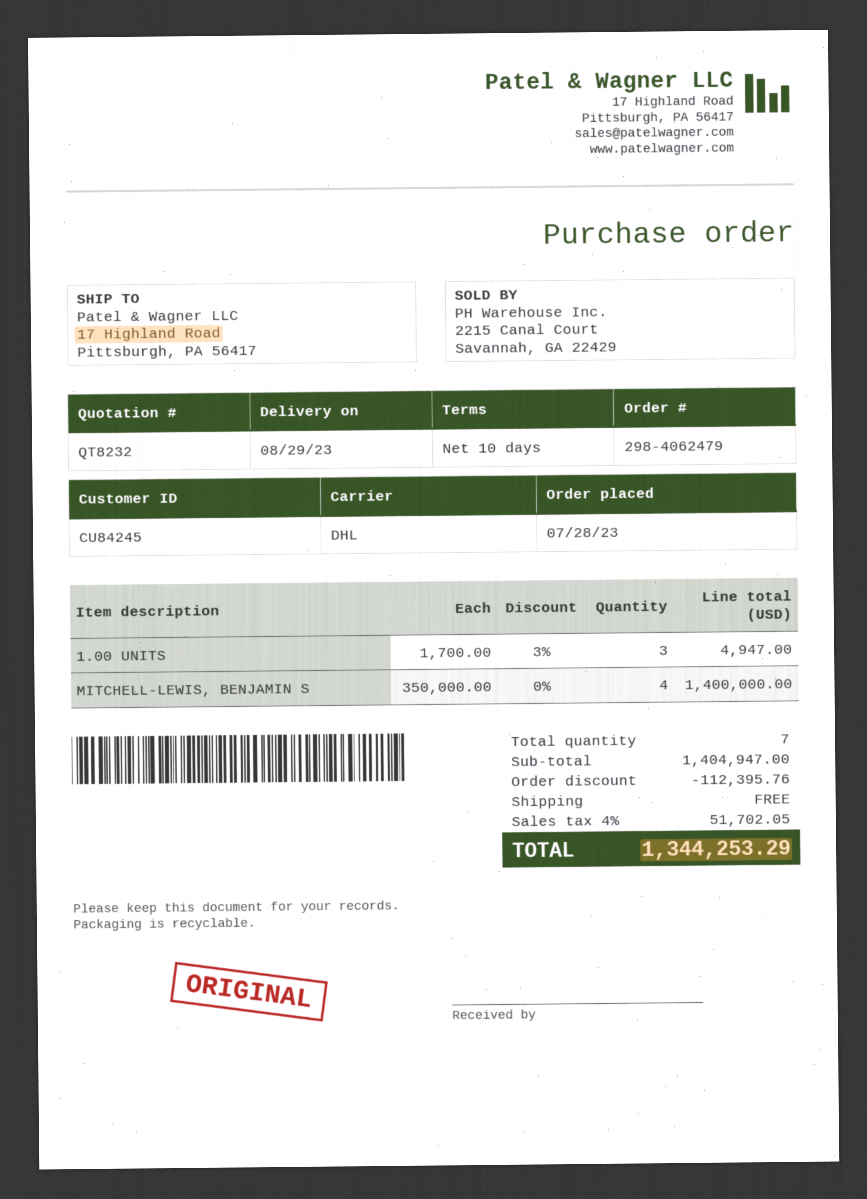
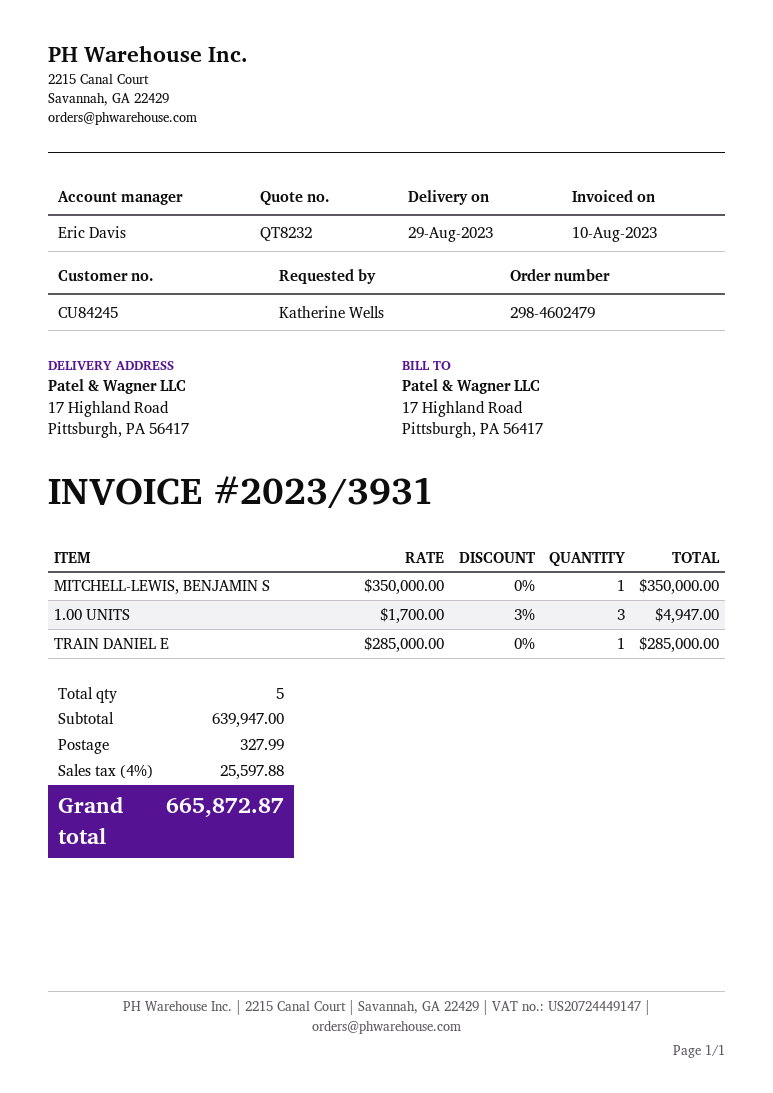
order number: 298-4062479 -> 298-4602479
MITCHELL-LEWIS, BENJAMIN S: 4 x 350000.00 = 1400000.00 -> 1 x 350000.00 = 350000.00
TRAIN DANIEL E: none -> 1 x 285000.00 = 285000.00
total quantity: 7 -> 5
subtotal: 1404947.00 -> 639947.00
discount: 112395.76 -> none
shipping: 0.00 -> 327.99
tax: 4% = 51702.05 -> 4% = 25597.88
total: 1344253.29 -> 665872.87

